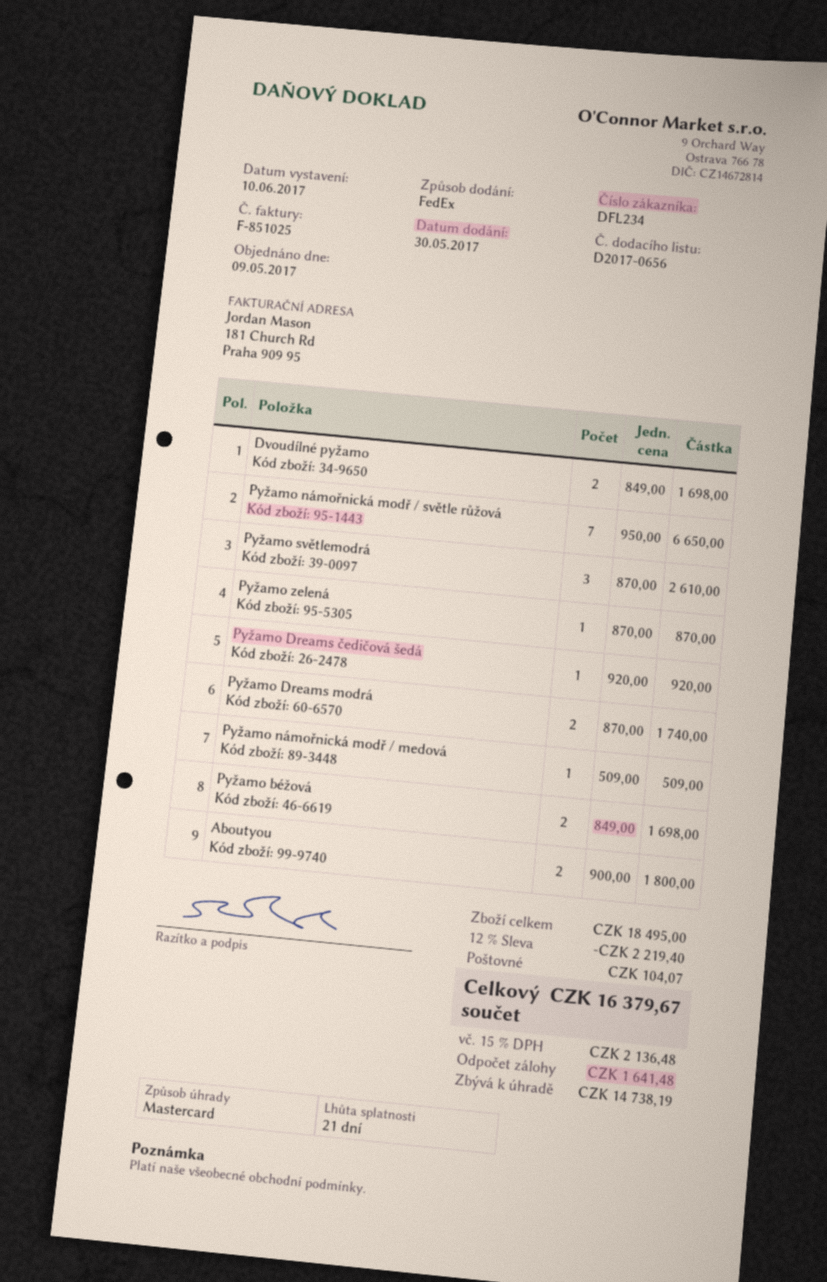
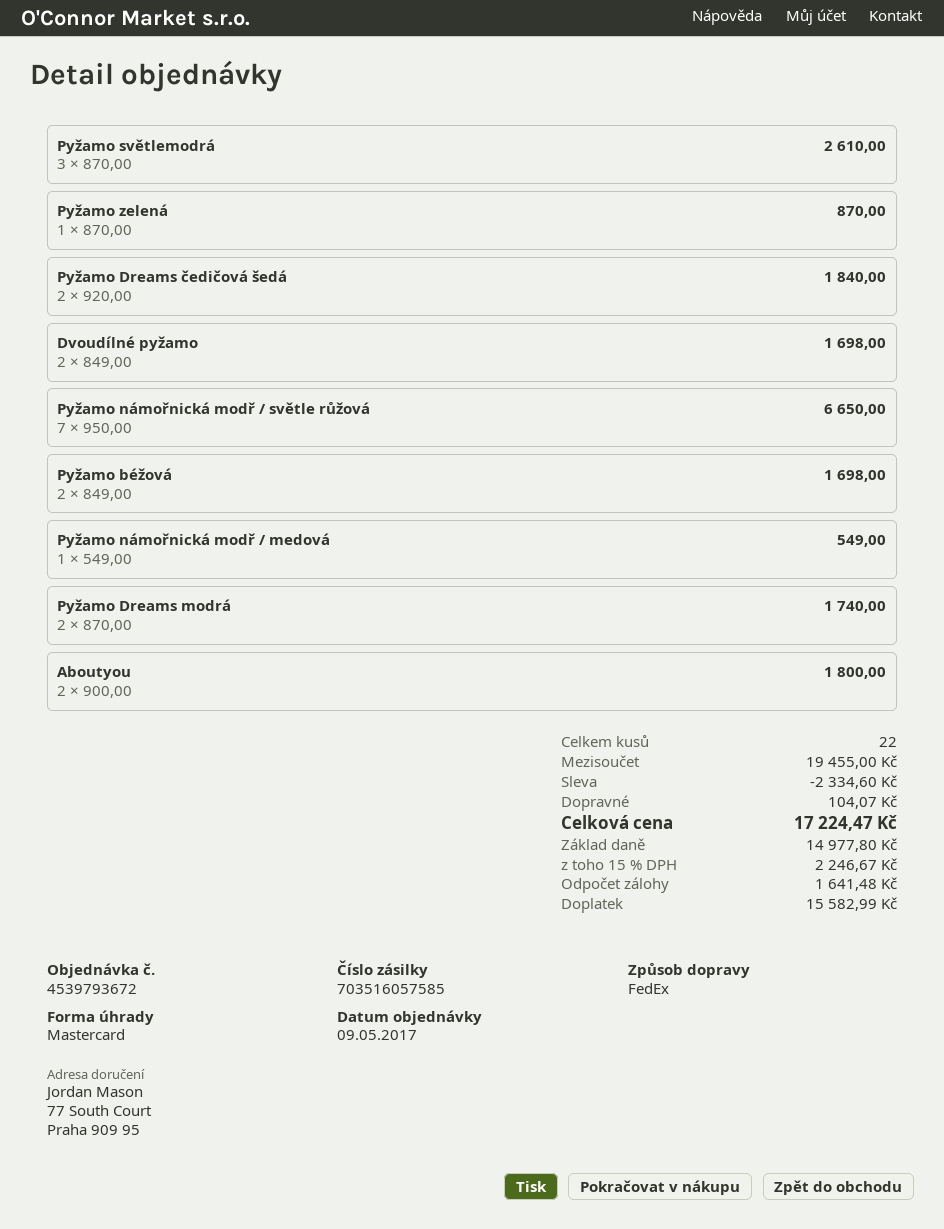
Pyžamo Dreams čedičová šedá: 1 x 920.00 = 920.00 -> 2 x 920.00 = 1840.00
Pyžamo námořnická modř / medová: 1 x 509.00 = 509.00 -> 1 x 549.00 = 549.00
subtotal: 18495.00 -> 19455.00
discount: 2219.40 -> 2334.60
tax: 15% = 2136.48 -> 15% = 2246.67
total: 16379.67 -> 17224.47
balance: 14738.19 -> 15582.99

